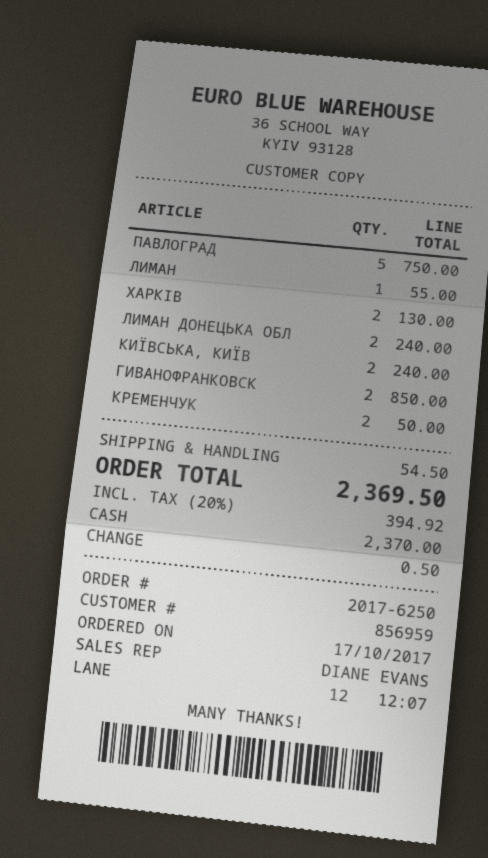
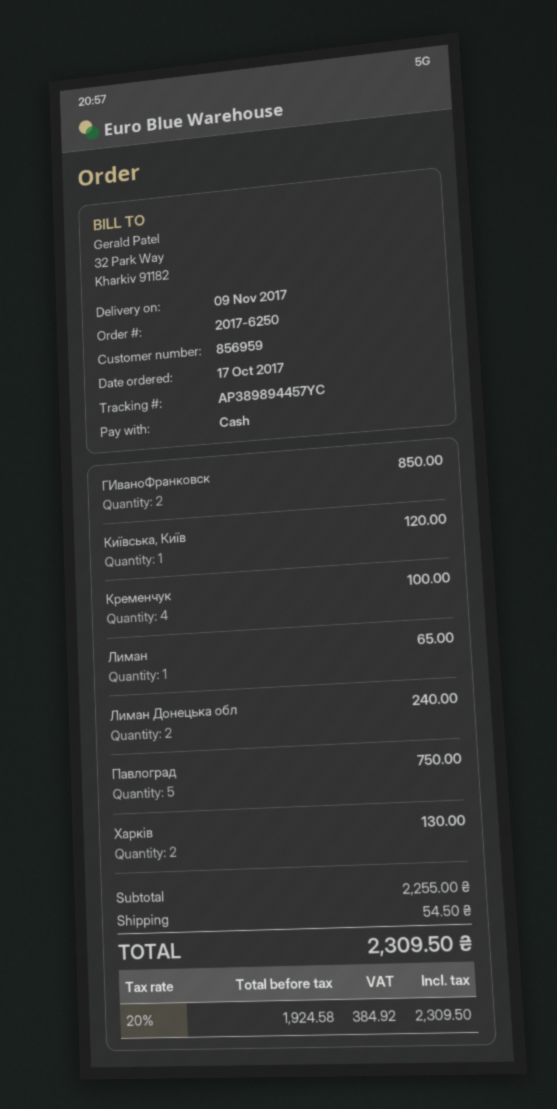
ЛИМАН: 1 for 55.00 -> 1 for 65.00
КИЇВСЬКА, КИЇВ: 2 for 240.00 -> 1 for 120.00
КРЕМЕНЧУК: 2 for 50.00 -> 4 for 100.00
tax: 20% = 394.92 -> 20% = 384.92
total: 2369.50 -> 2309.50

